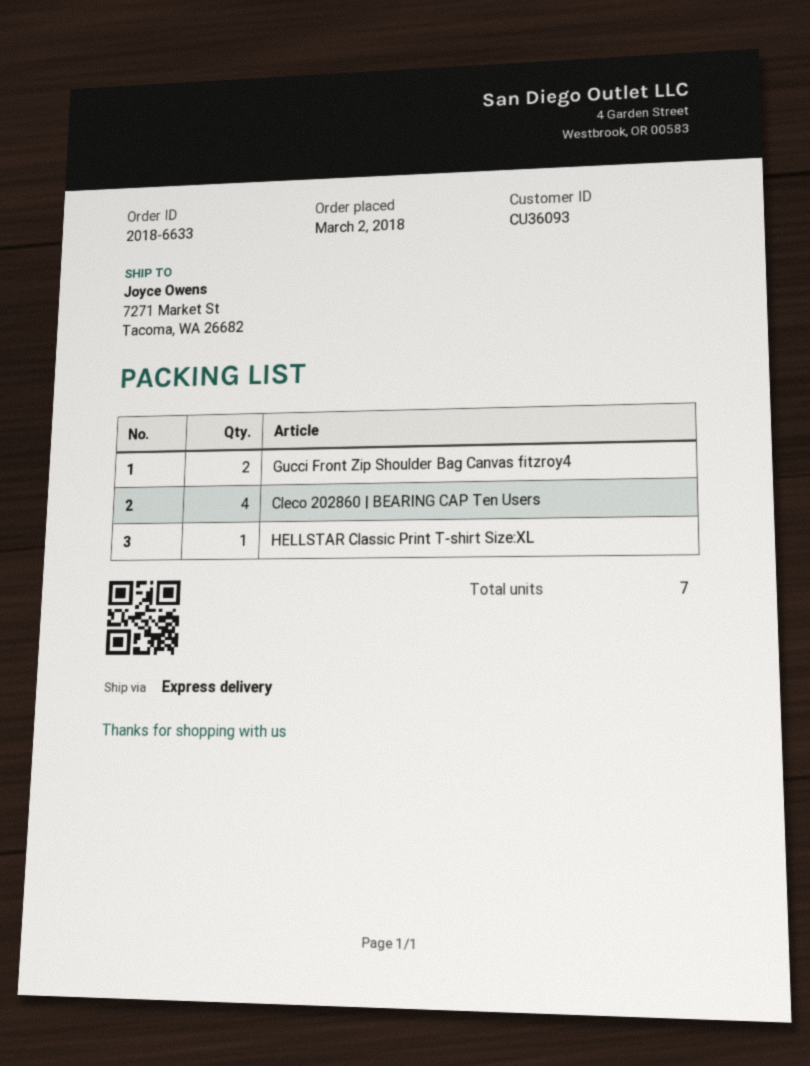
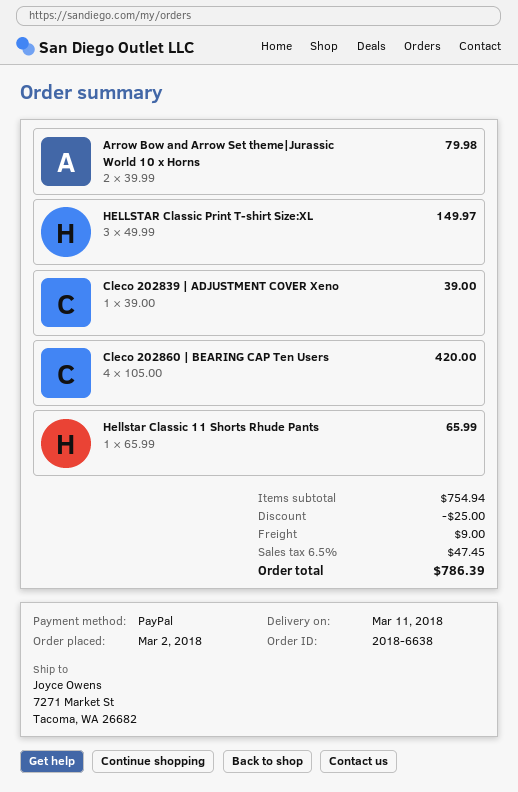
order number: 2018-6633 -> 2018-6638
Gucci Front Zip Shoulder Bag Canvas fitzroy4: 2 -> none
HELLSTAR Classic Print T-shirt Size:XL: 1 -> 3
Arrow Bow and Arrow Set theme|Jurassic World 10 x Horns: none -> 2
Cleco 202839 | ADJUSTMENT COVER Xeno: none -> 1
Hellstar Classic 11 Shorts Rhude Pants: none -> 1

